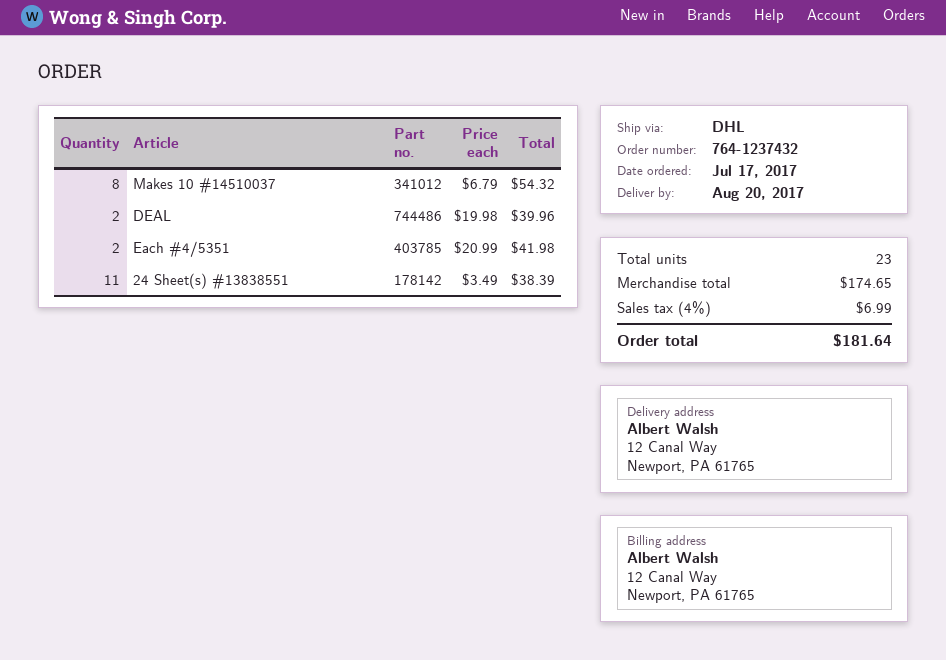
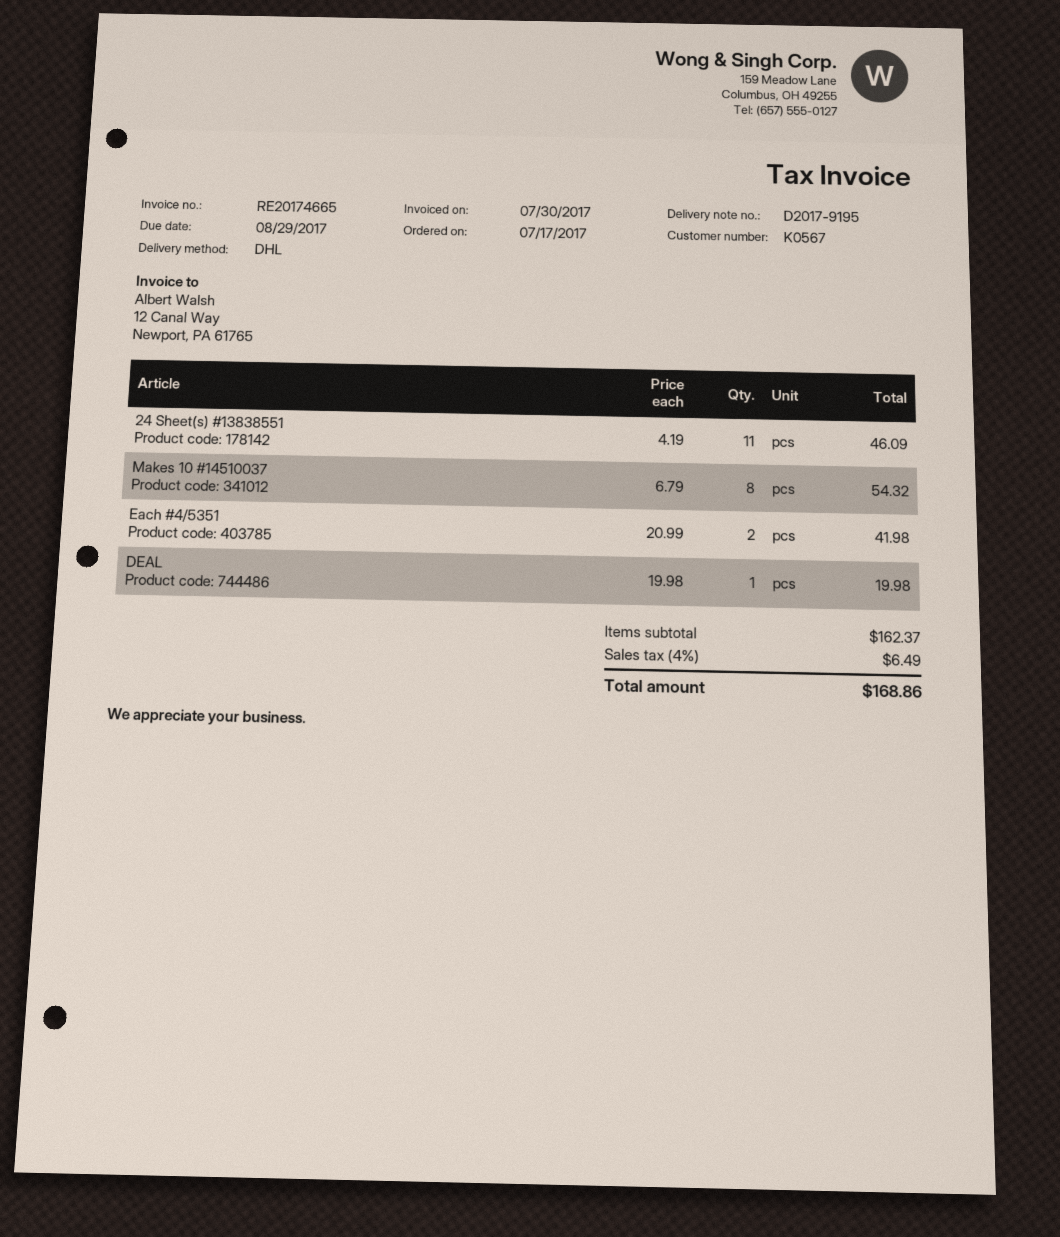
DEAL: 2 x 19.98 = 39.96 -> 1 x 19.98 = 19.98
24 Sheet(s) #13838551: 11 x 3.49 = 38.39 -> 11 x 4.19 = 46.09
subtotal: 174.65 -> 162.37
tax: 4% = 6.99 -> 4% = 6.49
total: 181.64 -> 168.86

